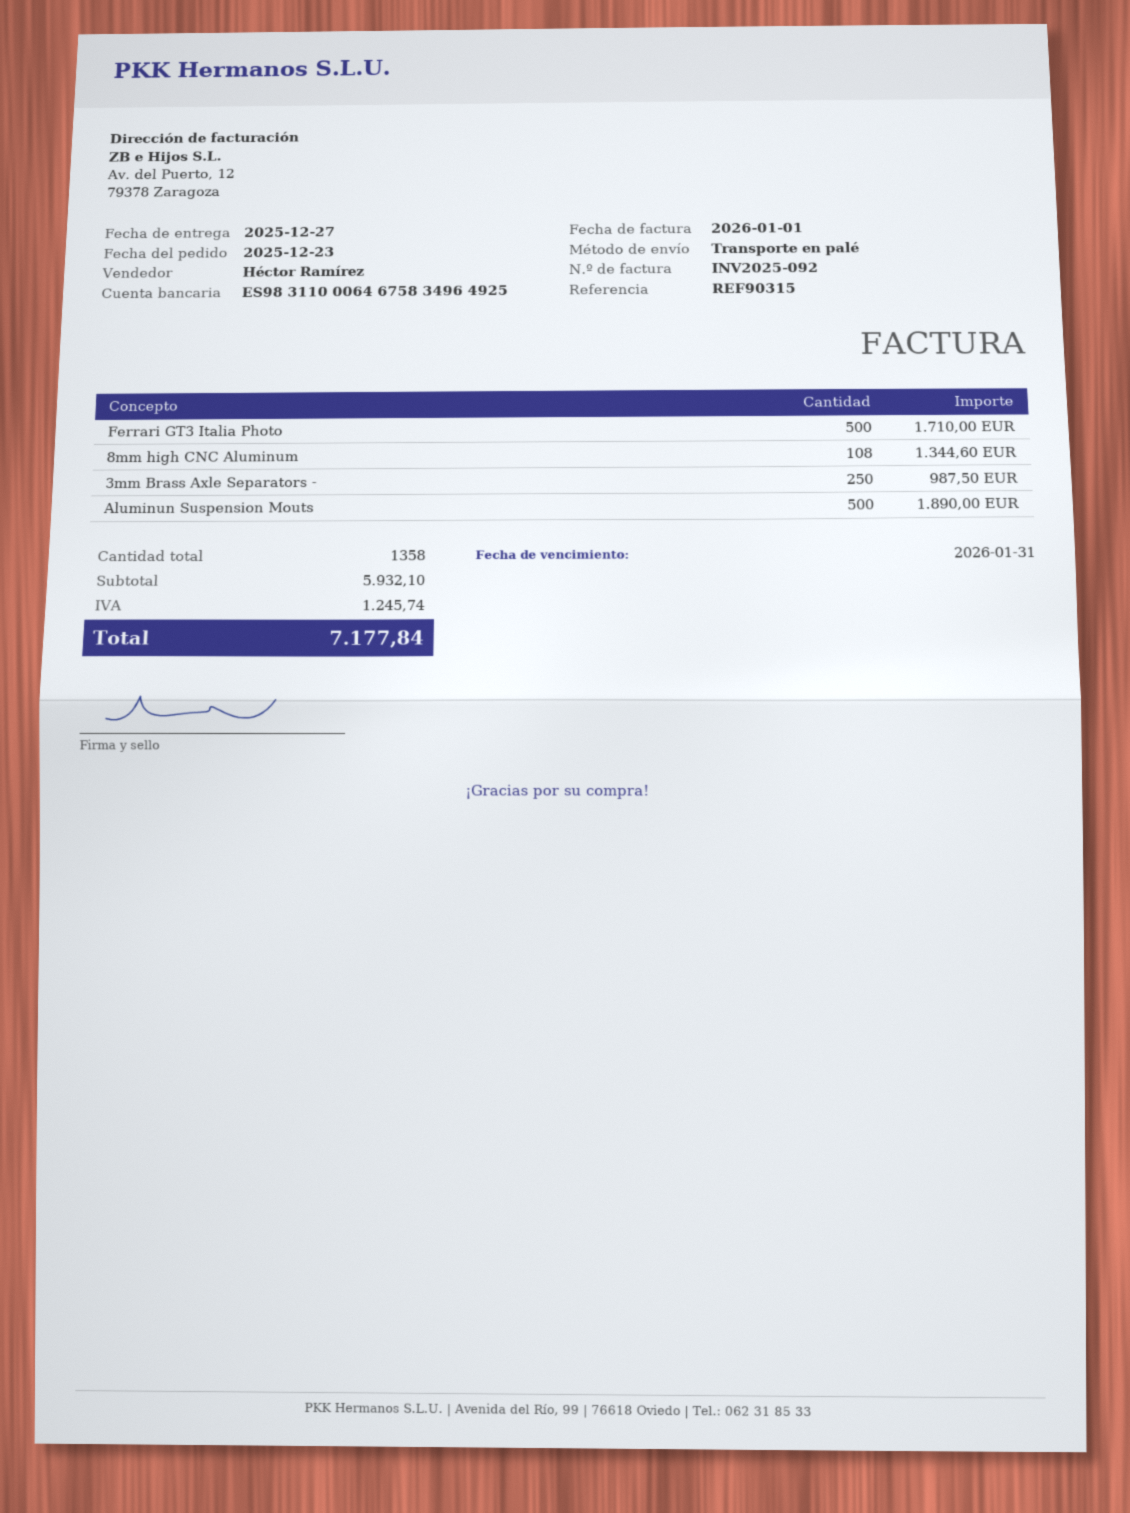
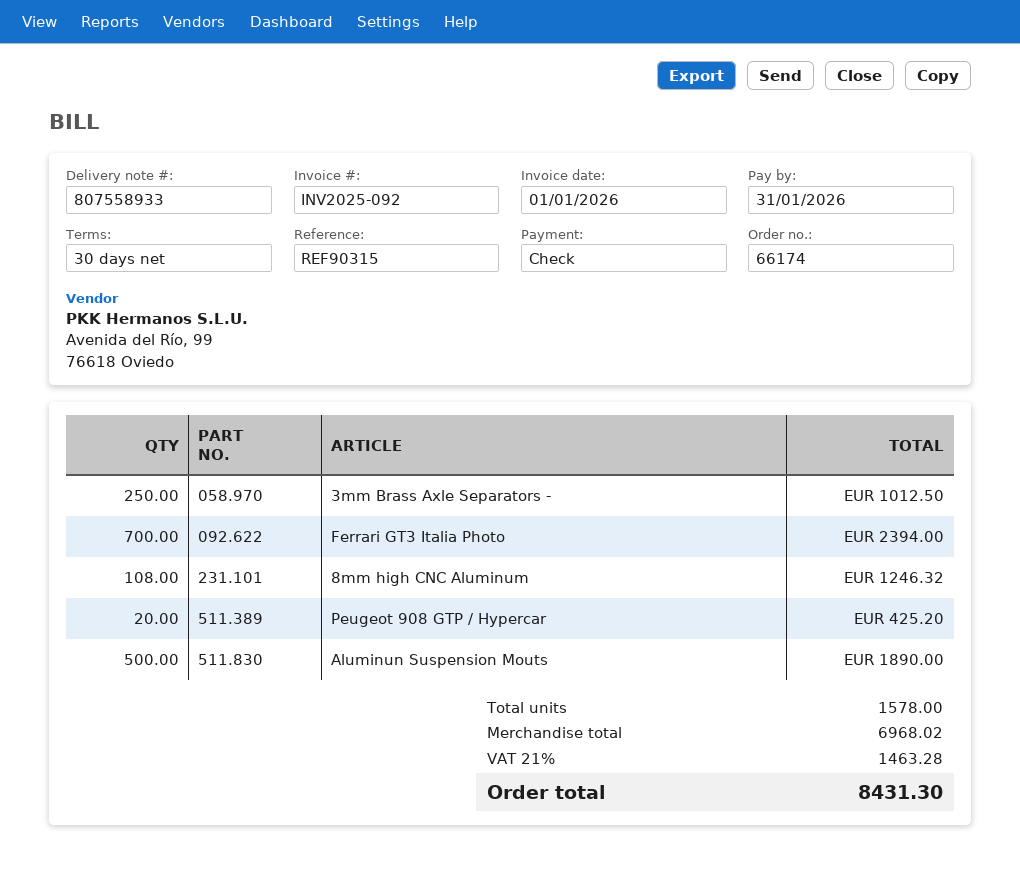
Ferrari GT3 Italia Photo: 500 for 1710.00 -> 700 for 2394.00
8mm high CNC Aluminum: 108 for 1344.60 -> 108 for 1246.32
3mm Brass Axle Separators -: 250 for 987.50 -> 250 for 1012.50
Peugeot 908 GTP / Hypercar: none -> 20 for 425.20
total quantity: 1358 -> 1578
subtotal: 5932.10 -> 6968.02
tax: 1245.74 -> 1463.28
total: 7177.84 -> 8431.30

